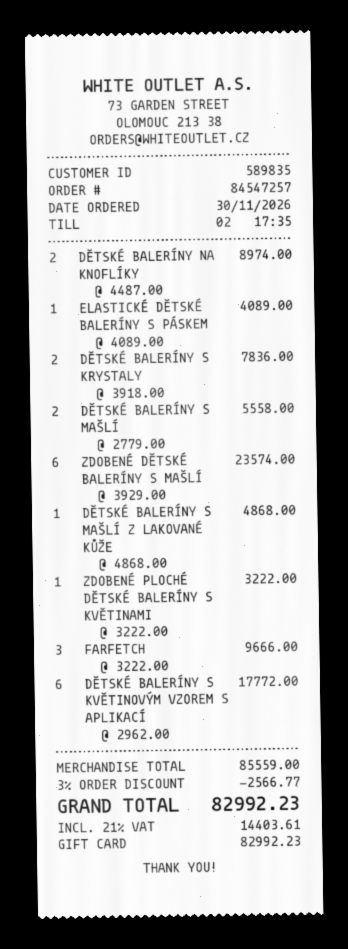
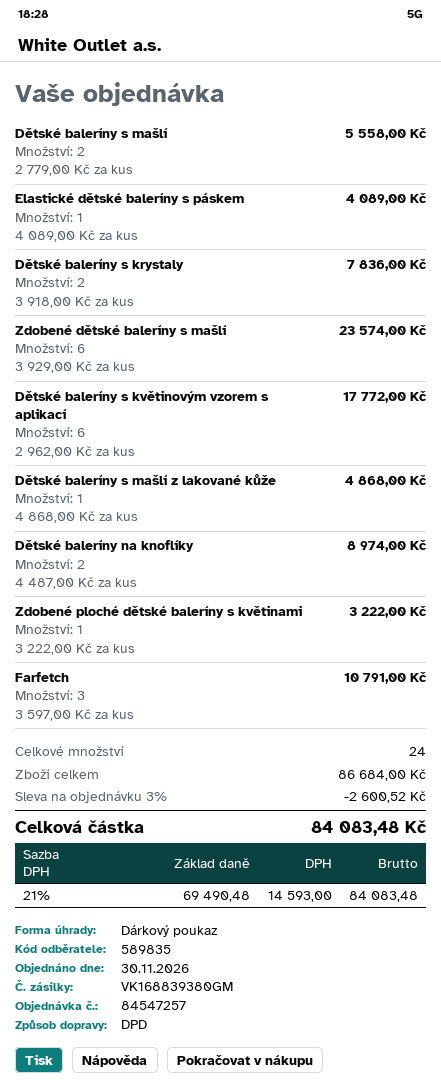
FARFETCH: 3 x 3222.00 = 9666.00 -> 3 x 3597.00 = 10791.00
subtotal: 85559.00 -> 86684.00
discount: 3% = 2566.77 -> 3% = 2600.52
tax: 21% = 14403.61 -> 21% = 14593.00
total: 82992.23 -> 84083.48

